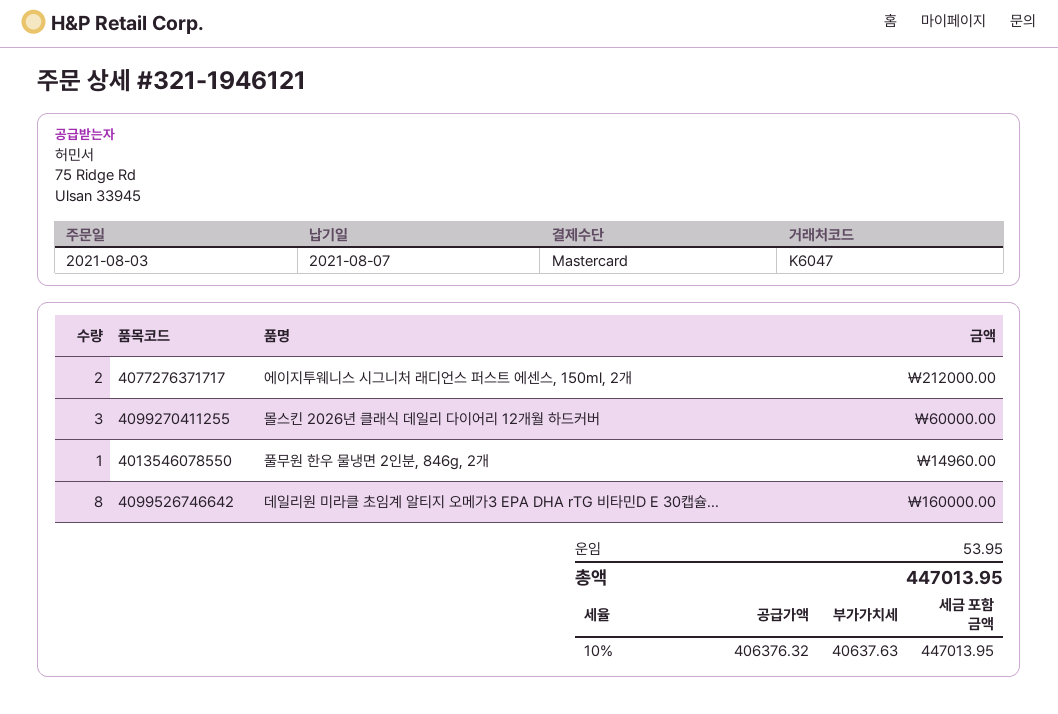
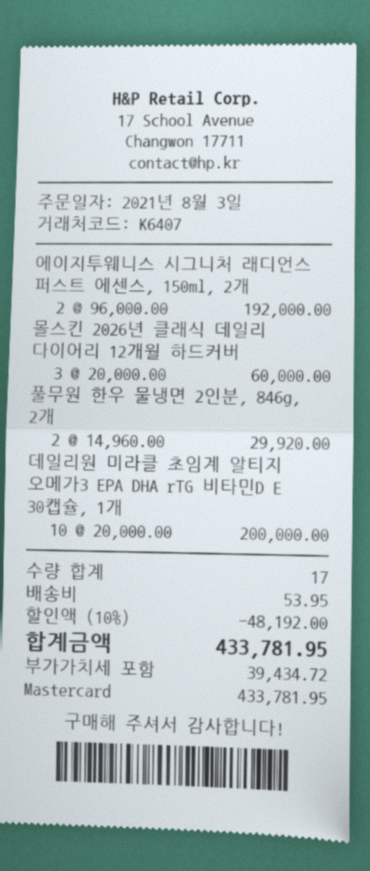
customer number: K6047 -> K6407
에이지투웨니스 시그니처 래디언스 퍼스트 에센스, 150ml, 2개: 2 for 212000.00 -> 2 for 192000.00
풀무원 한우 물냉면 2인분, 846g, 2개: 1 for 14960.00 -> 2 for 29920.00
데일리원 미라클 초임계 알티지 오메가3 EPA DHA rTG 비타민D E 30캡슐...: 8 for 160000.00 -> 10 for 200000.00
discount: none -> 10% = 48192.00
tax: 40637.63 -> 39434.72
total: 447013.95 -> 433781.95

